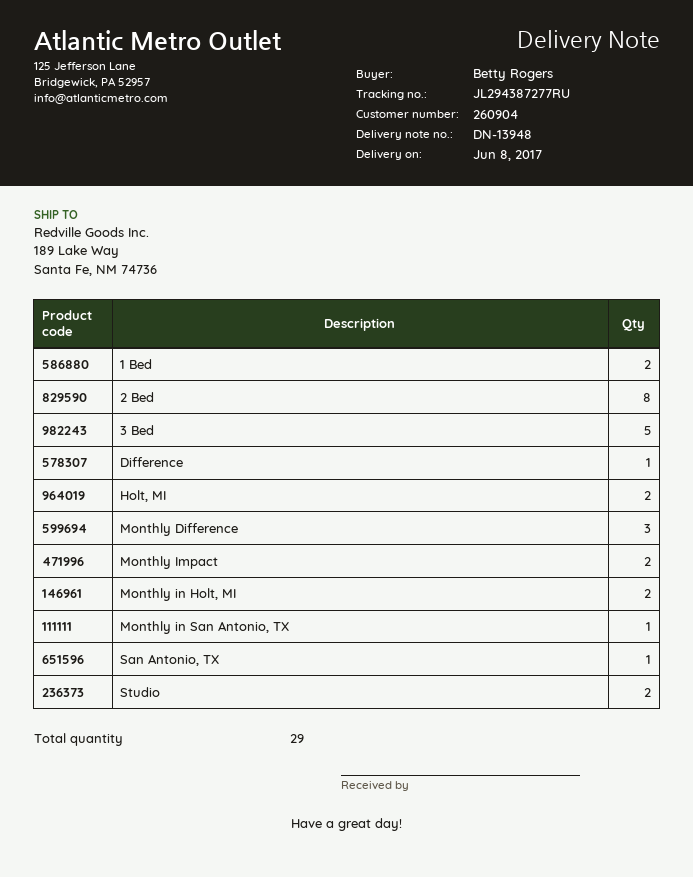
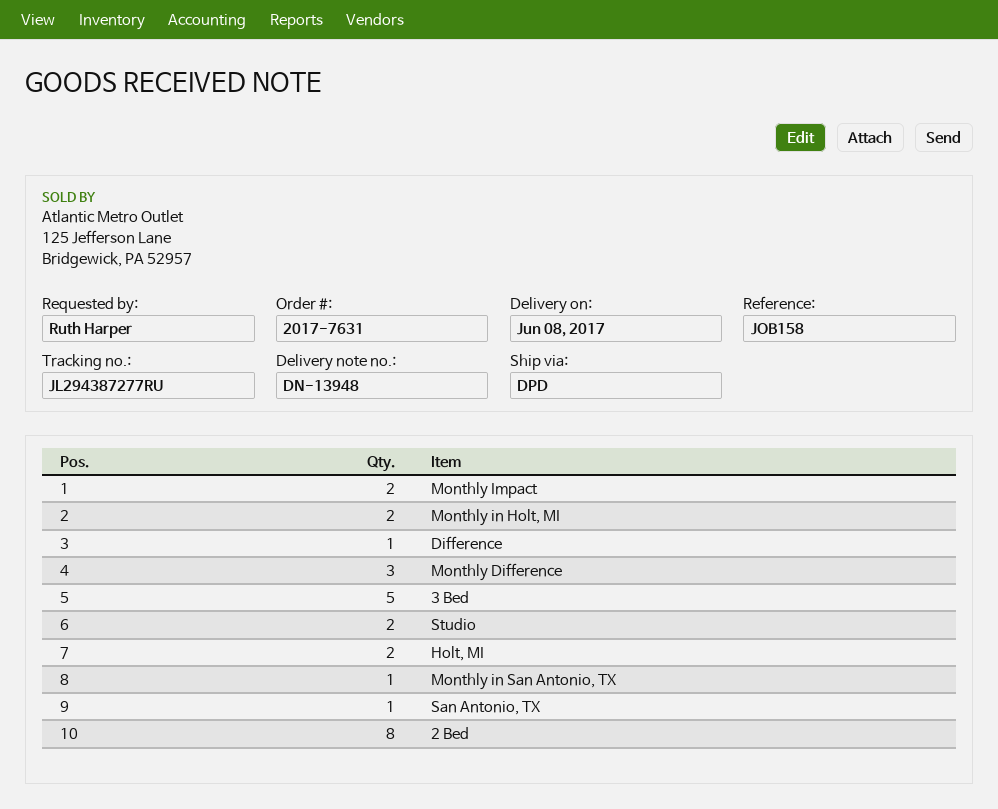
ordered by: Betty Rogers -> Ruth Harper
1 Bed: 2 -> none

